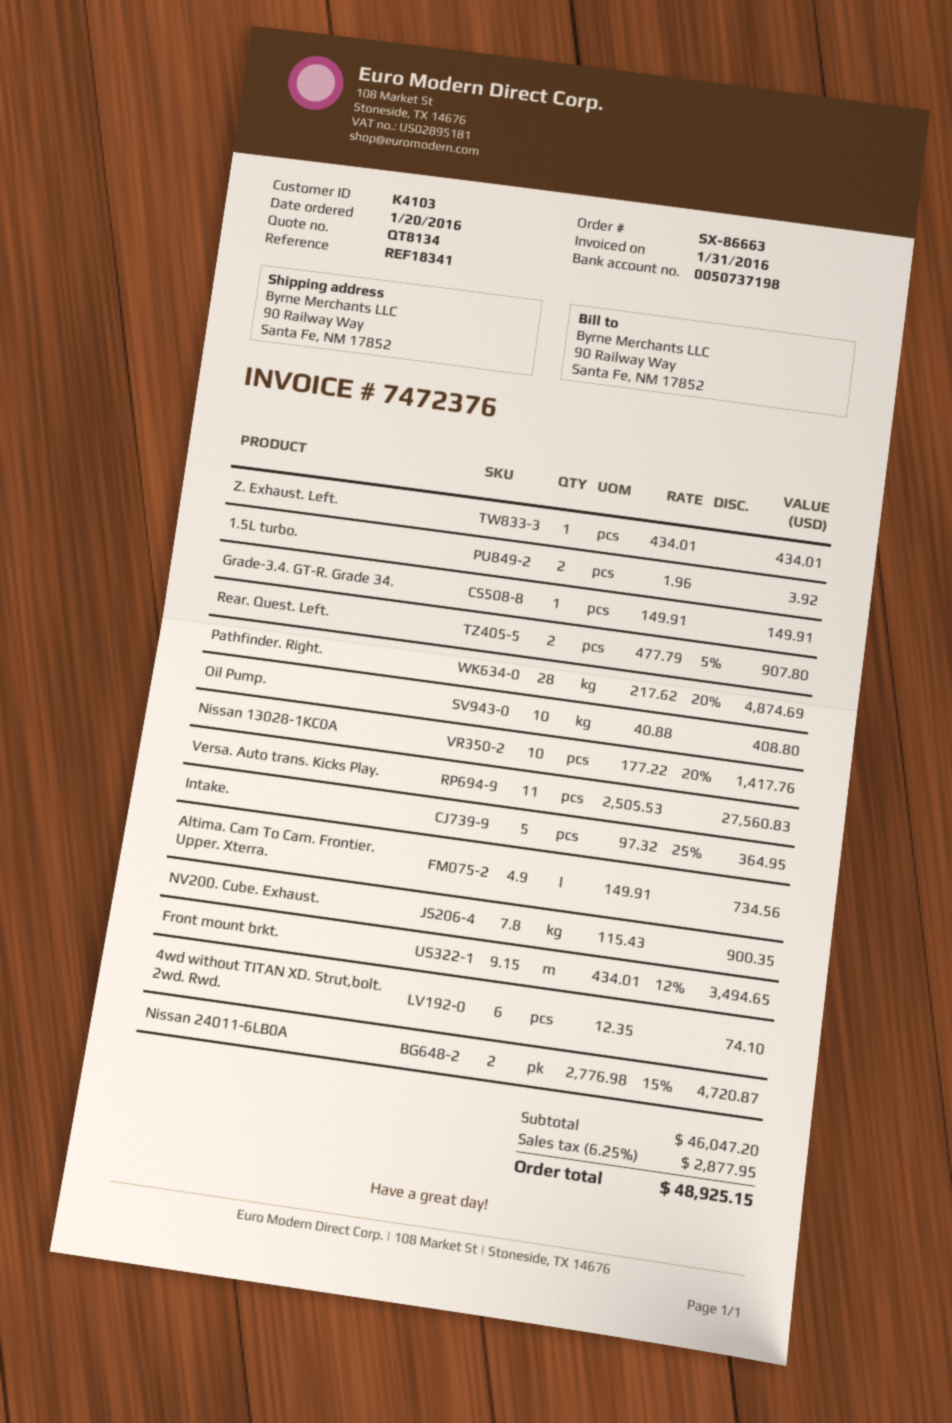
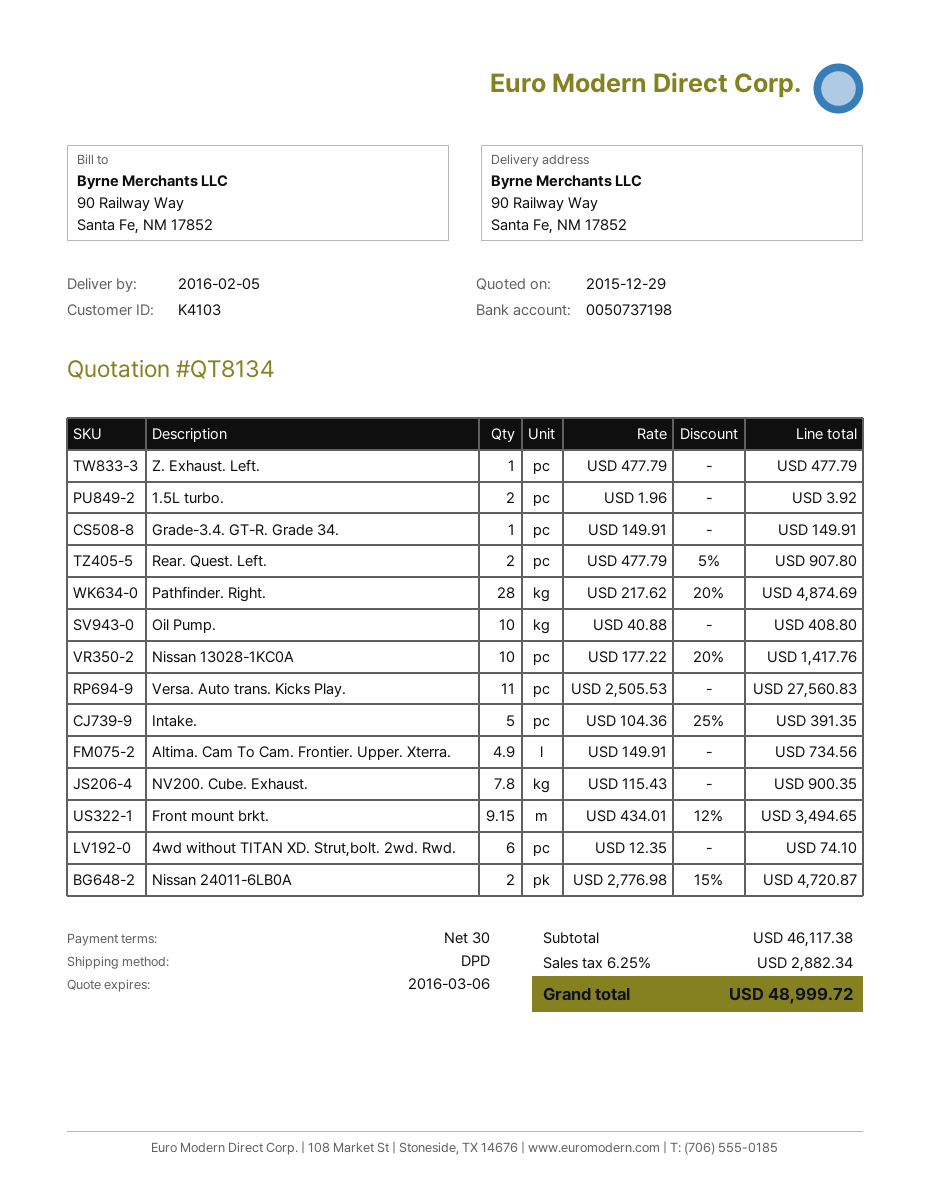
Z. Exhaust. Left.: 1 x 434.01 = 434.01 -> 1 x 477.79 = 477.79
Intake.: 5 x 97.32 - 25% = 364.95 -> 5 x 104.36 - 25% = 391.35
subtotal: 46047.20 -> 46117.38
tax: 6.25% = 2877.95 -> 6.25% = 2882.34
total: 48925.15 -> 48999.72

